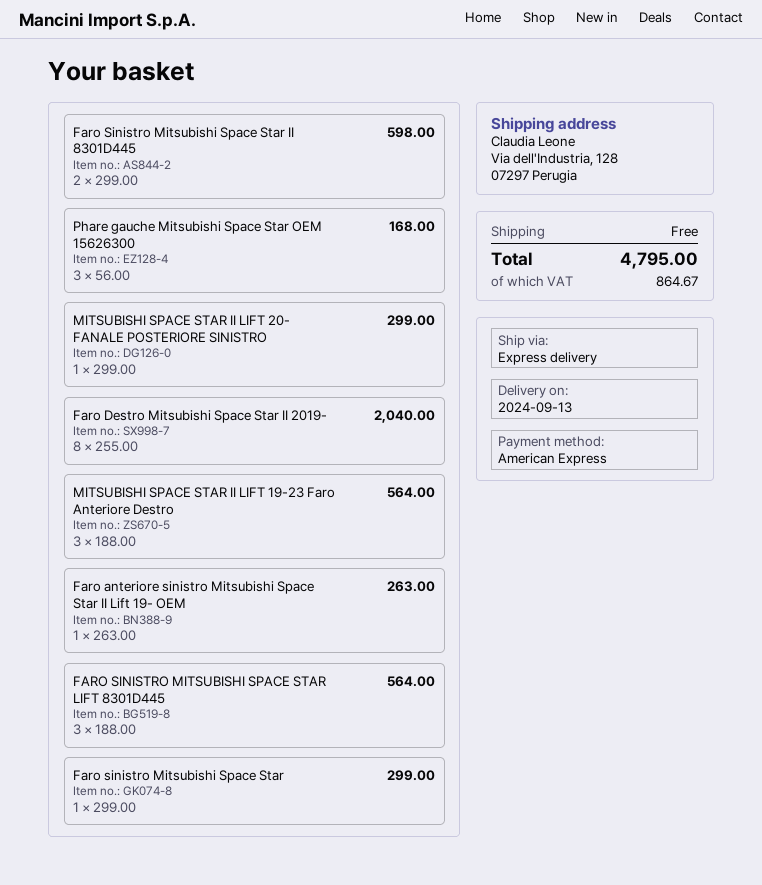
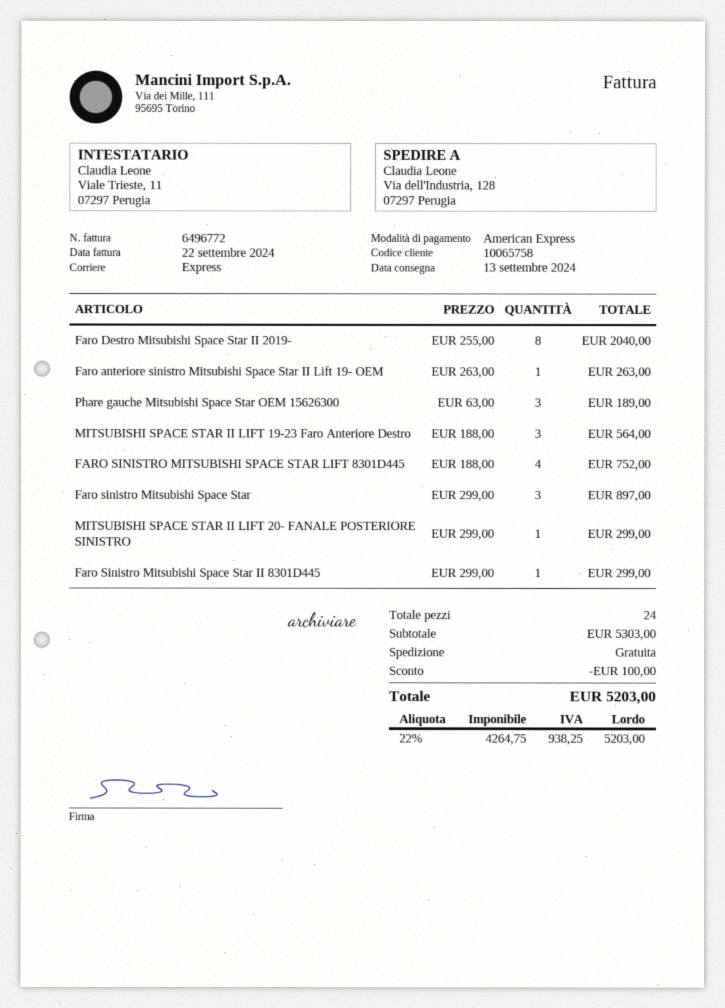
Faro Sinistro Mitsubishi Space Star II 8301D445: 2 x 299.00 = 598.00 -> 1 x 299.00 = 299.00
Phare gauche Mitsubishi Space Star OEM 15626300: 3 x 56.00 = 168.00 -> 3 x 63.00 = 189.00
FARO SINISTRO MITSUBISHI SPACE STAR LIFT 8301D445: 3 x 188.00 = 564.00 -> 4 x 188.00 = 752.00
Faro sinistro Mitsubishi Space Star: 1 x 299.00 = 299.00 -> 3 x 299.00 = 897.00
discount: none -> 100.00
tax: 864.67 -> 938.25
total: 4795.00 -> 5203.00

